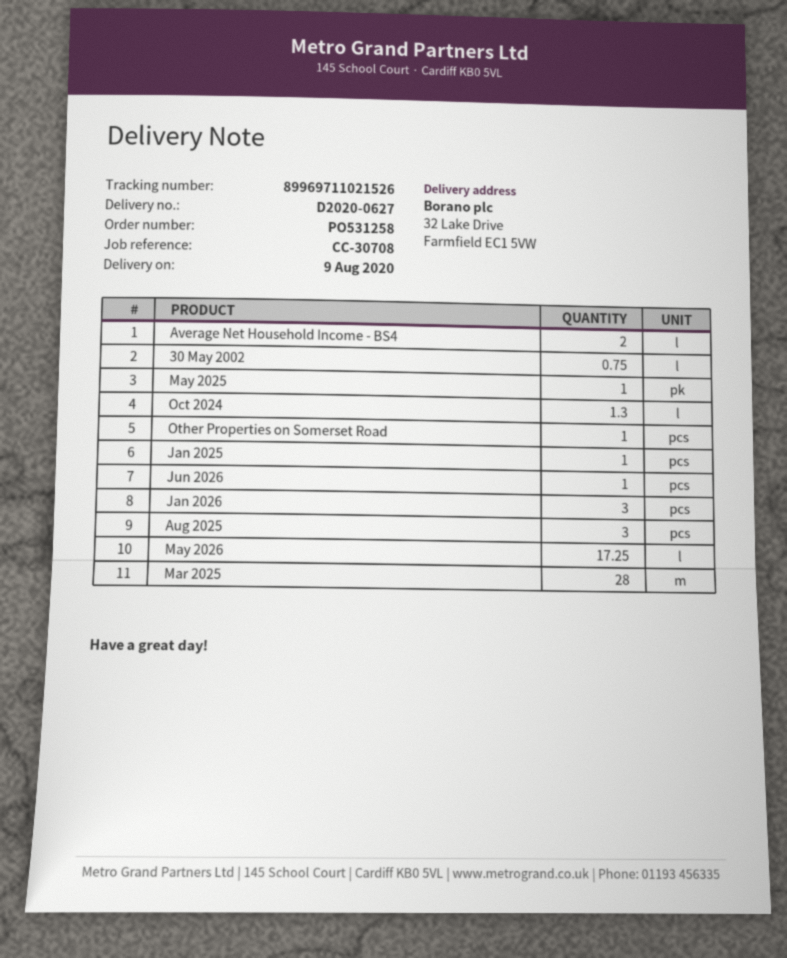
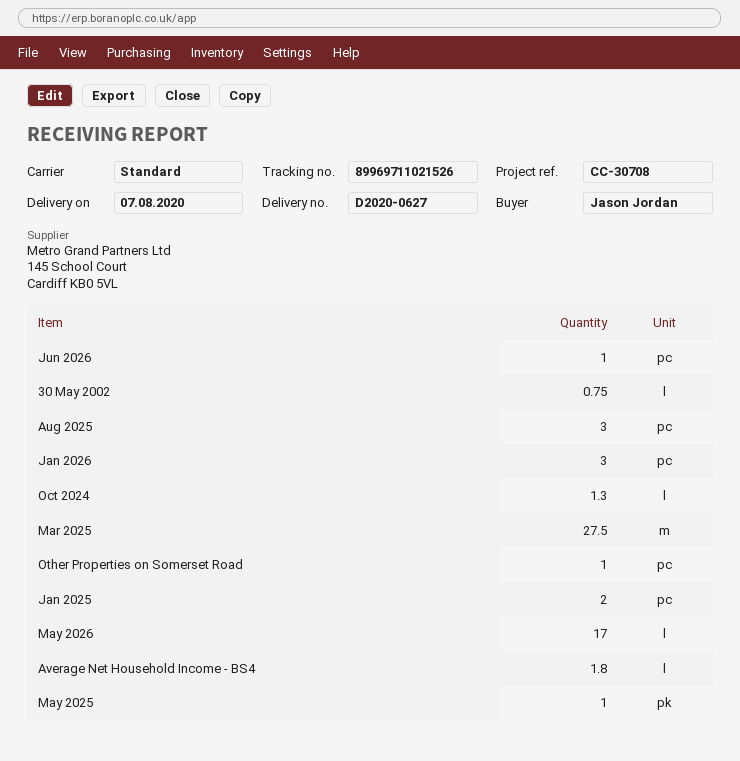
delivery date: 2020-08-09 -> 2020-08-07
Average Net Household Income - BS4: 2 -> 1.8
Jan 2025: 1 -> 2
May 2026: 17.25 -> 17
Mar 2025: 28 -> 27.5

